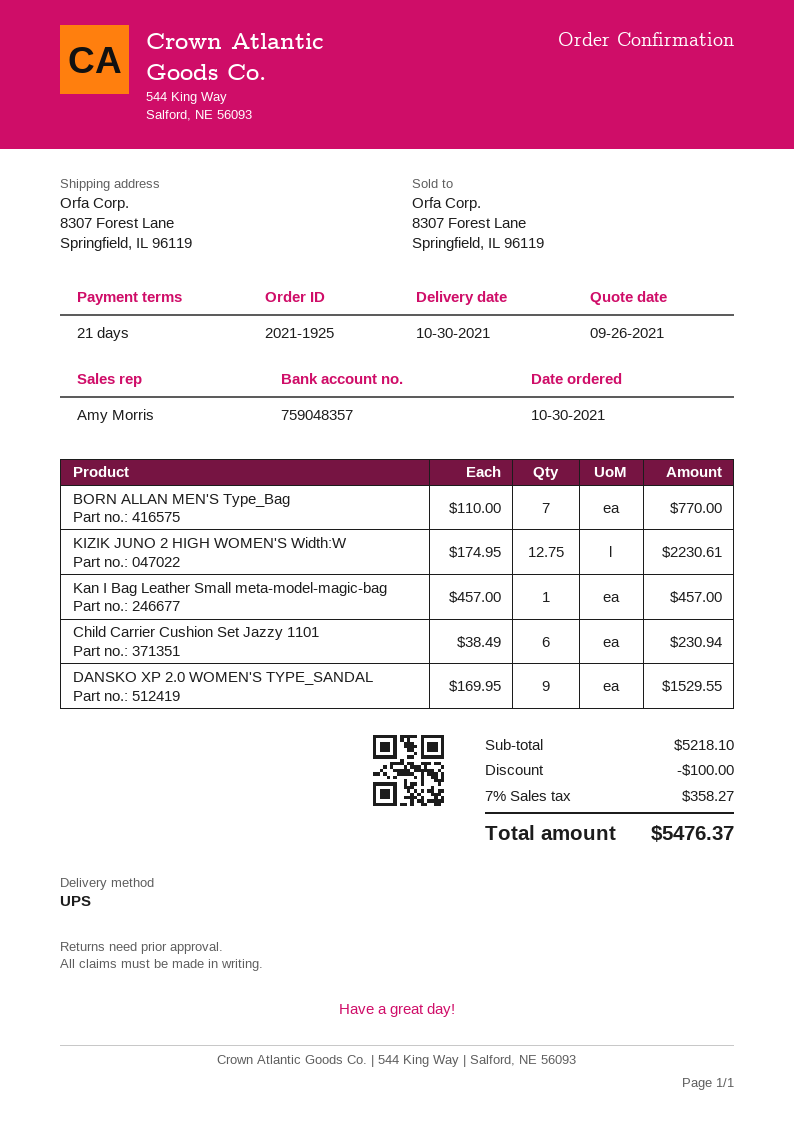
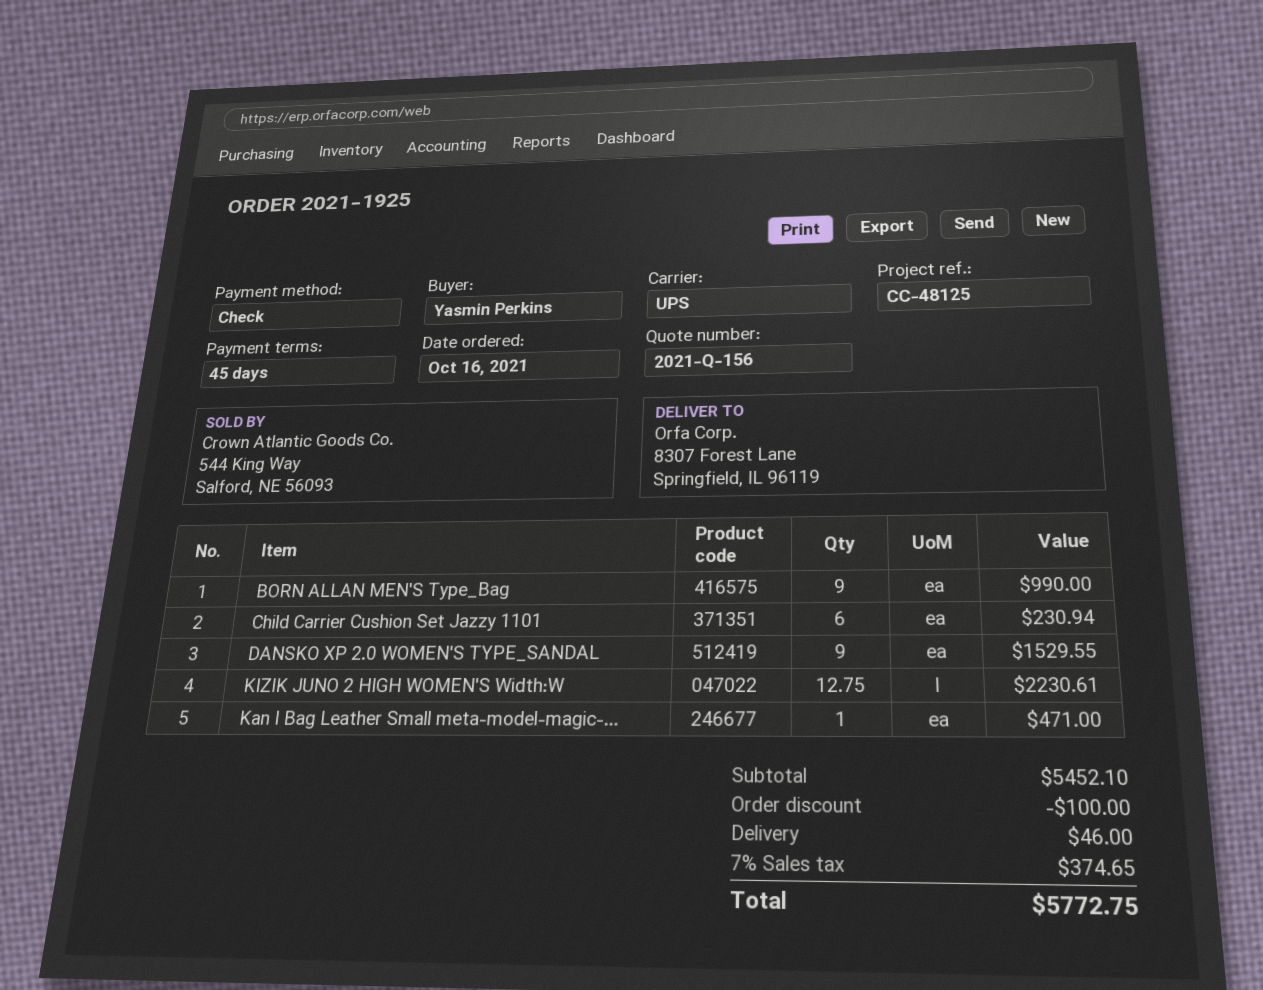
order date: 2021-10-30 -> 2021-10-16
payment terms: 21 days -> 45 days
BORN ALLAN MEN'S Type_Bag: 7 for 770.00 -> 9 for 990.00
Kan I Bag Leather Small meta-model-magic-bag: 1 for 457.00 -> 1 for 471.00
subtotal: 5218.10 -> 5452.10
shipping: none -> 46.00
tax: 7% = 358.27 -> 7% = 374.65
total: 5476.37 -> 5772.75

